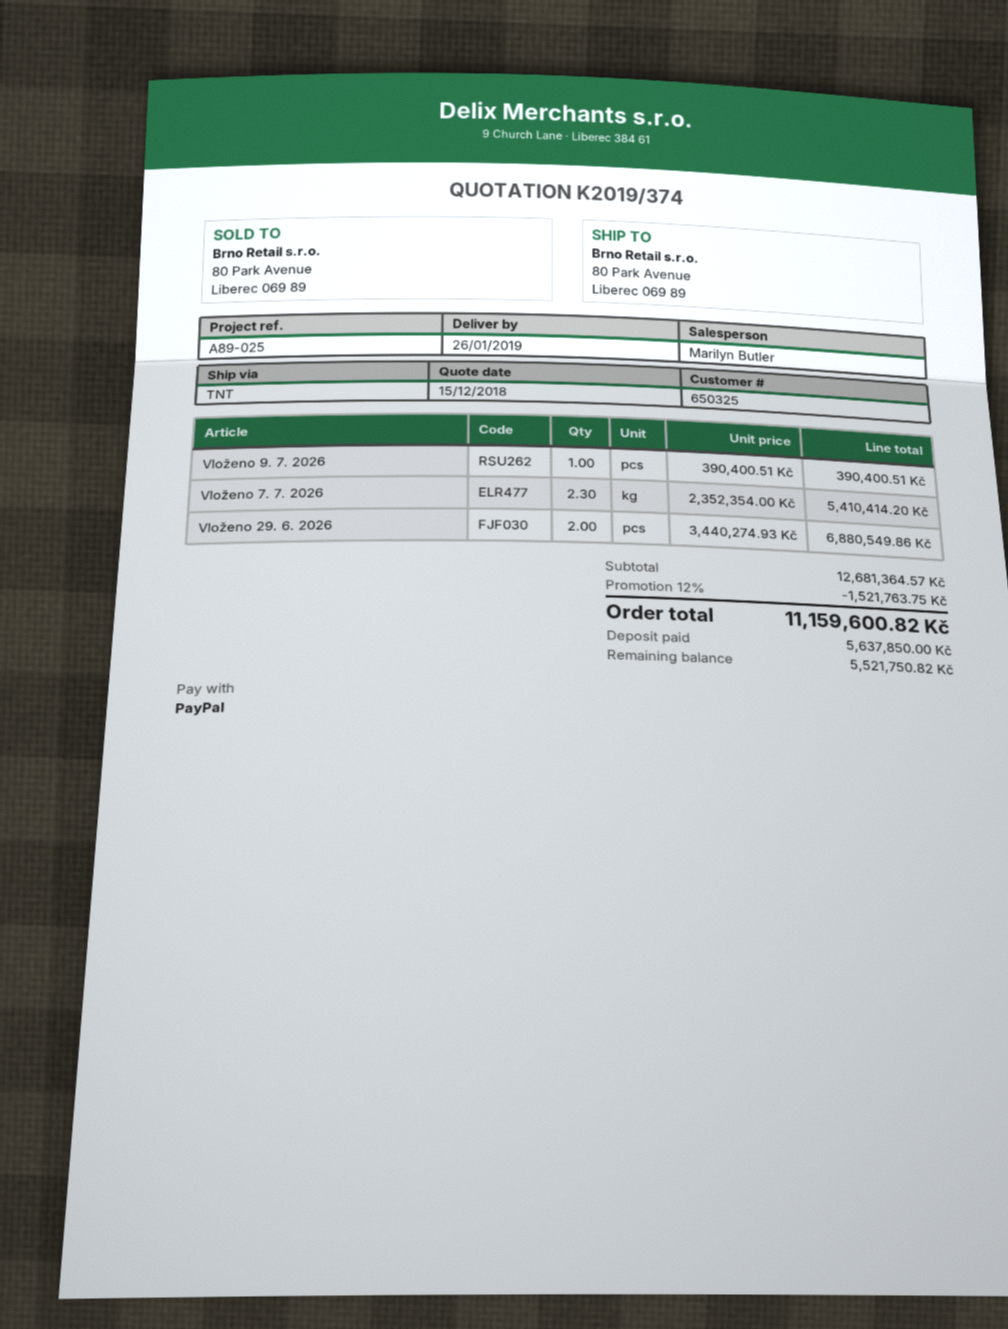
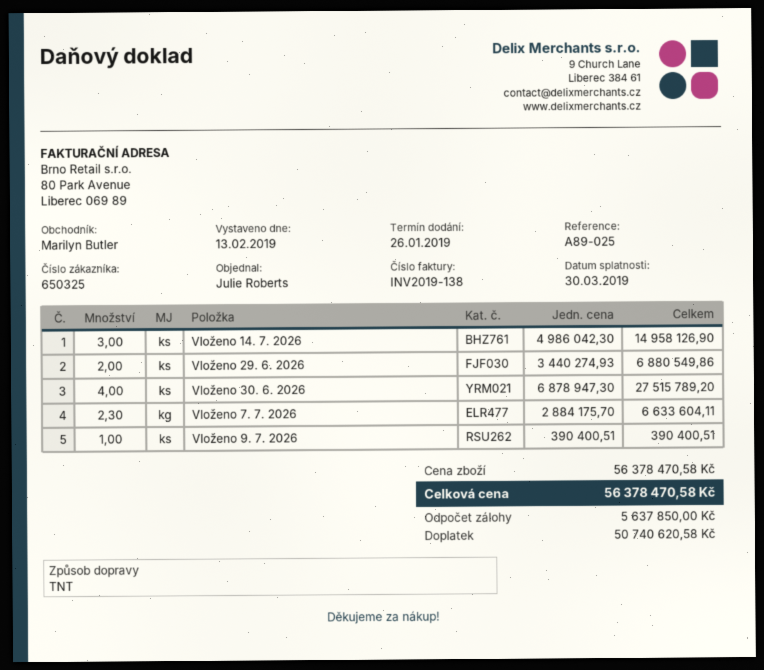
Vloženo 7. 7. 2026: 2.3 x 2352354.00 = 5410414.20 -> 2.3 x 2884175.70 = 6633604.11
Vloženo 14. 7. 2026: none -> 3 x 4986042.30 = 14958126.90
Vloženo 30. 6. 2026: none -> 4 x 6878947.30 = 27515789.20
subtotal: 12681364.57 -> 56378470.58
discount: 12% = 1521763.75 -> none
total: 11159600.82 -> 56378470.58
balance: 5521750.82 -> 50740620.58

